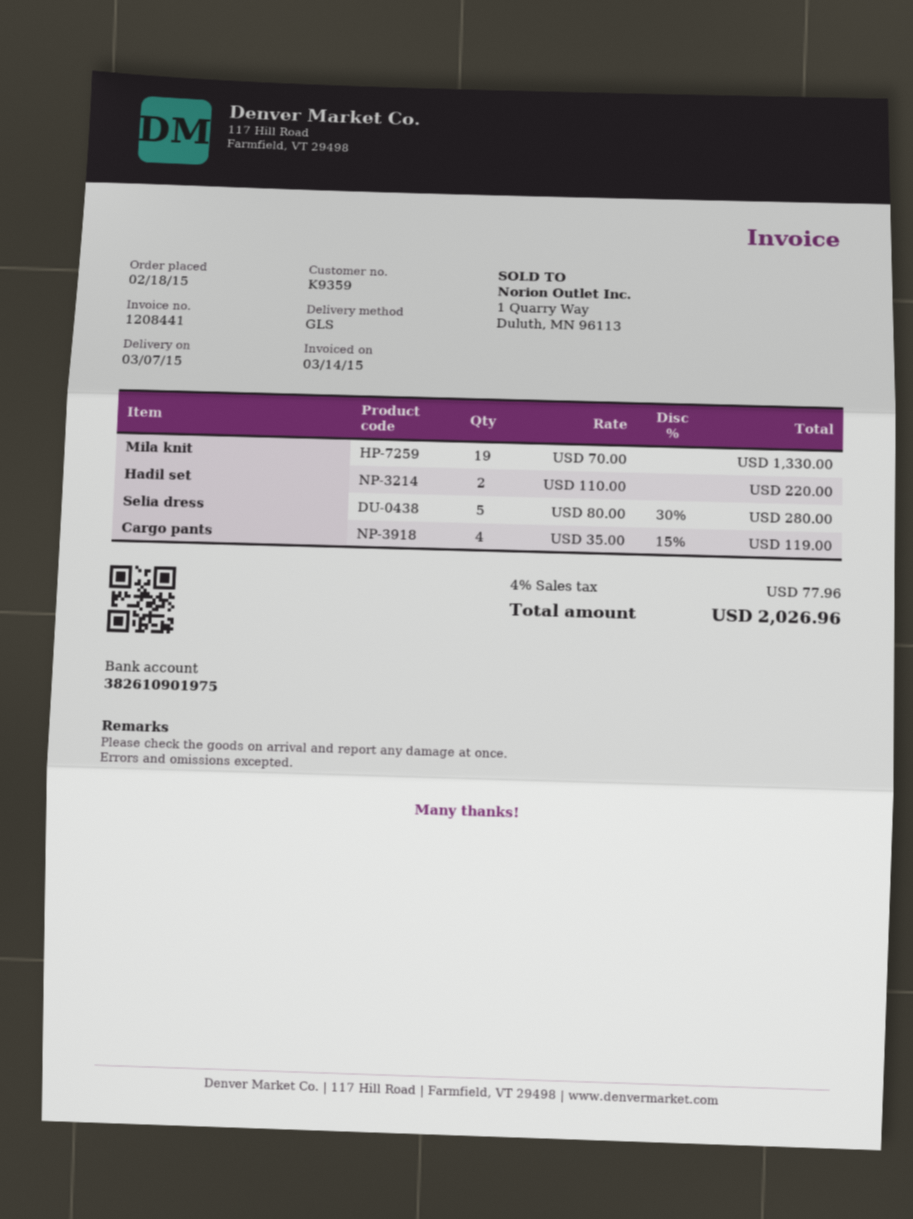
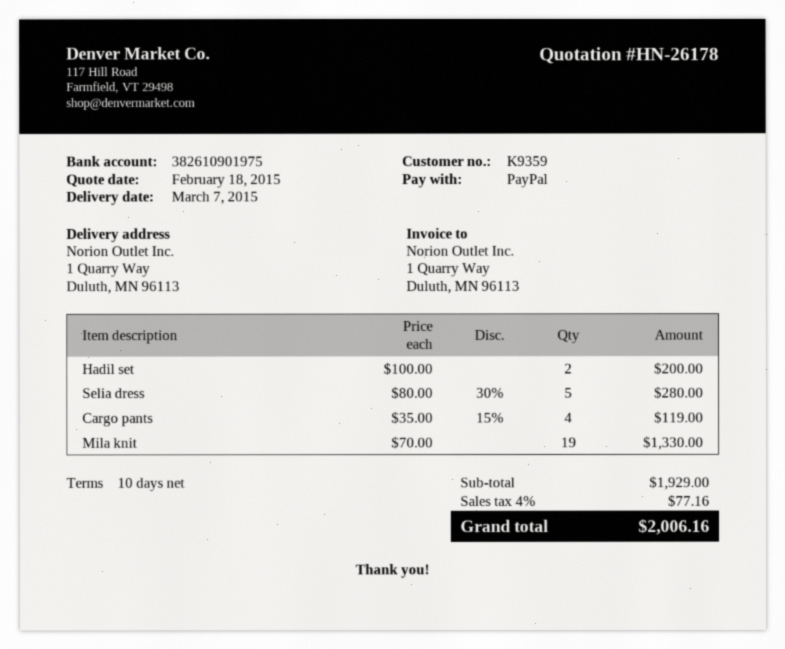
Hadil set: 2 x 110.00 = 220.00 -> 2 x 100.00 = 200.00
tax: 4% = 77.96 -> 4% = 77.16
total: 2026.96 -> 2006.16

